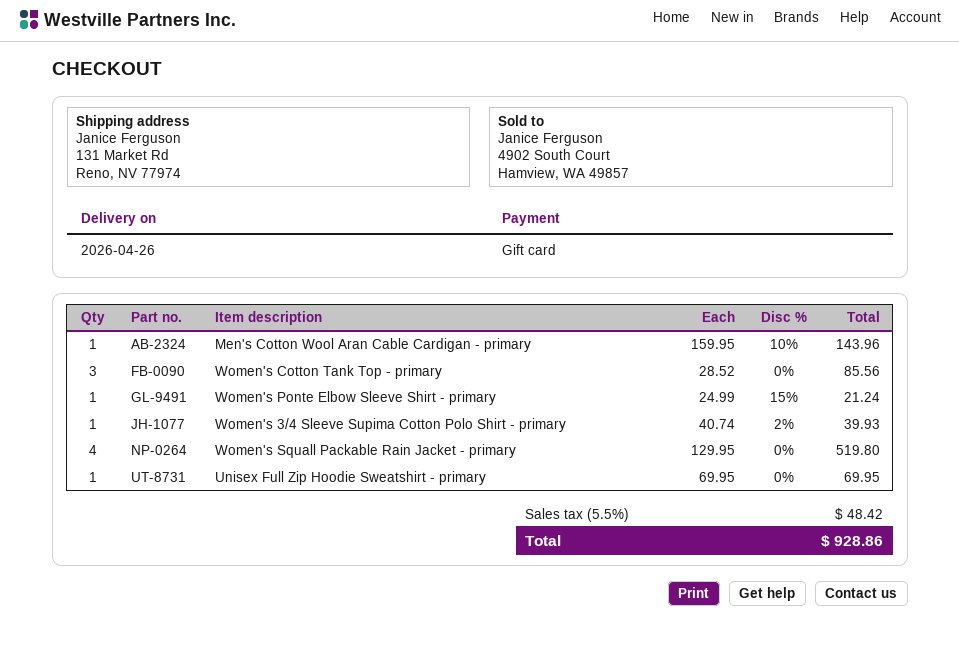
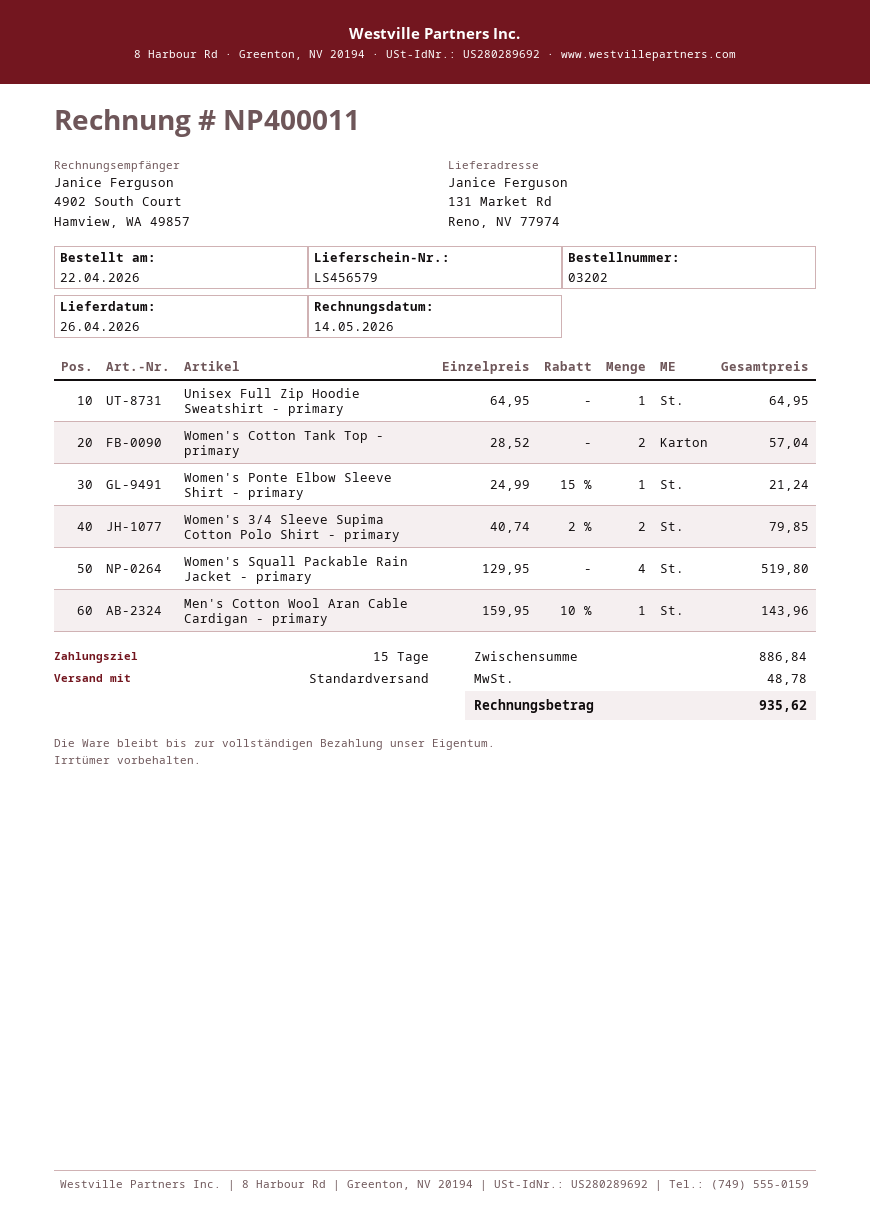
Women's Cotton Tank Top - primary: 3 x 28.52 = 85.56 -> 2 x 28.52 = 57.04
Women's 3/4 Sleeve Supima Cotton Polo Shirt - primary: 1 x 40.74 - 2% = 39.93 -> 2 x 40.74 - 2% = 79.85
Unisex Full Zip Hoodie Sweatshirt - primary: 1 x 69.95 = 69.95 -> 1 x 64.95 = 64.95
tax: 48.42 -> 48.78
total: 928.86 -> 935.62

